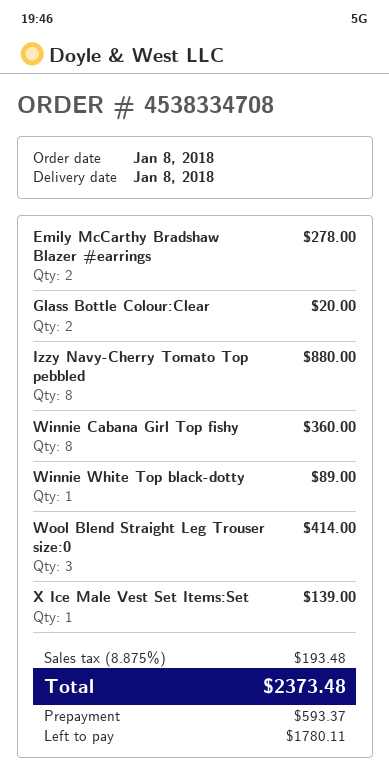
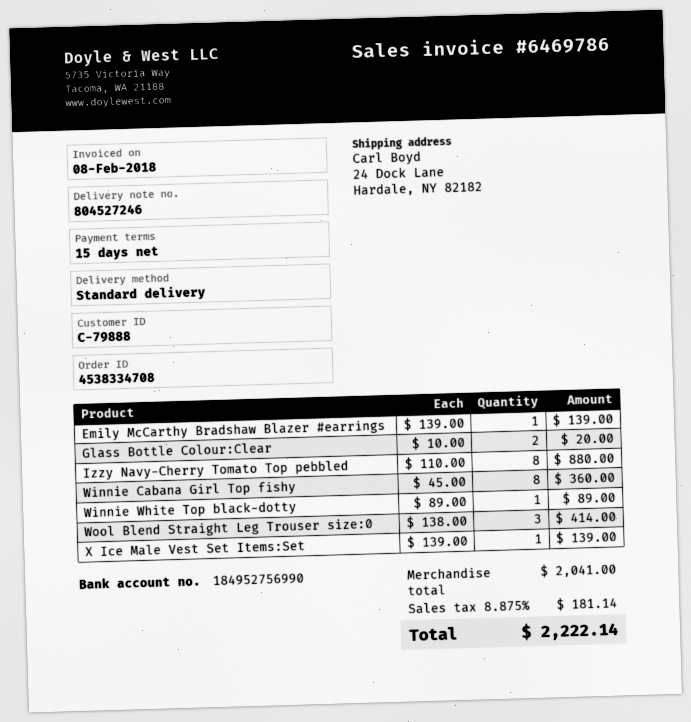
Emily McCarthy Bradshaw Blazer #earrings: 2 for 278.00 -> 1 for 139.00
tax: 8.875% = 193.48 -> 8.875% = 181.14
total: 2373.48 -> 2222.14

